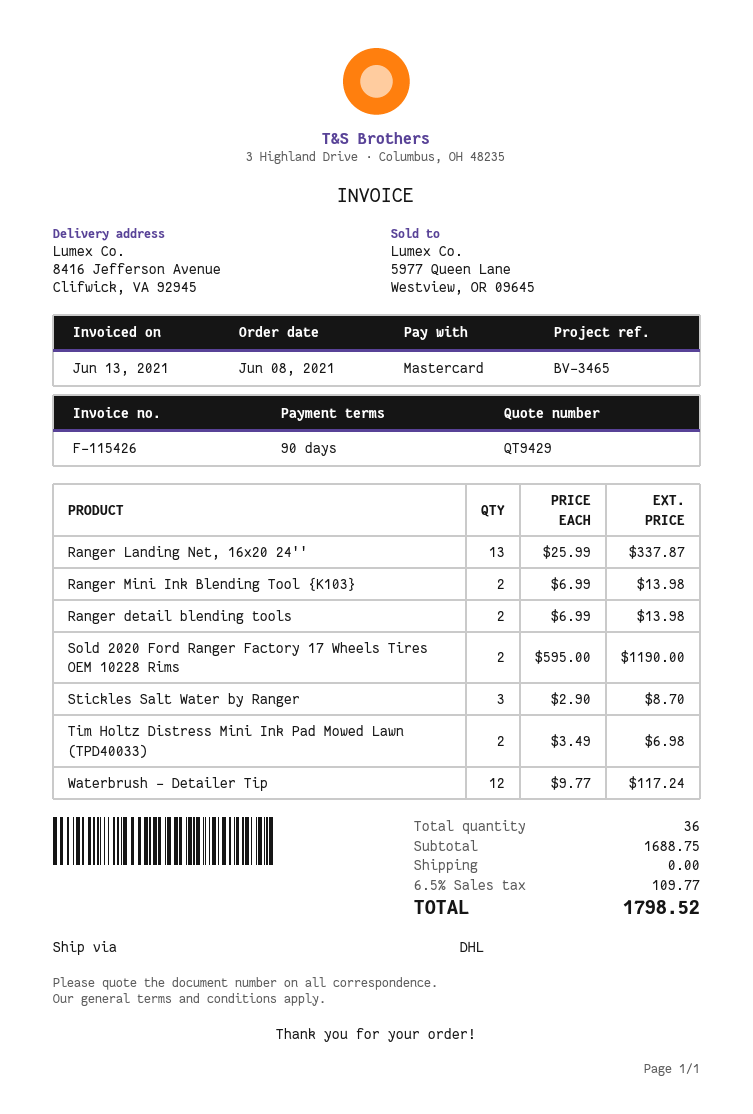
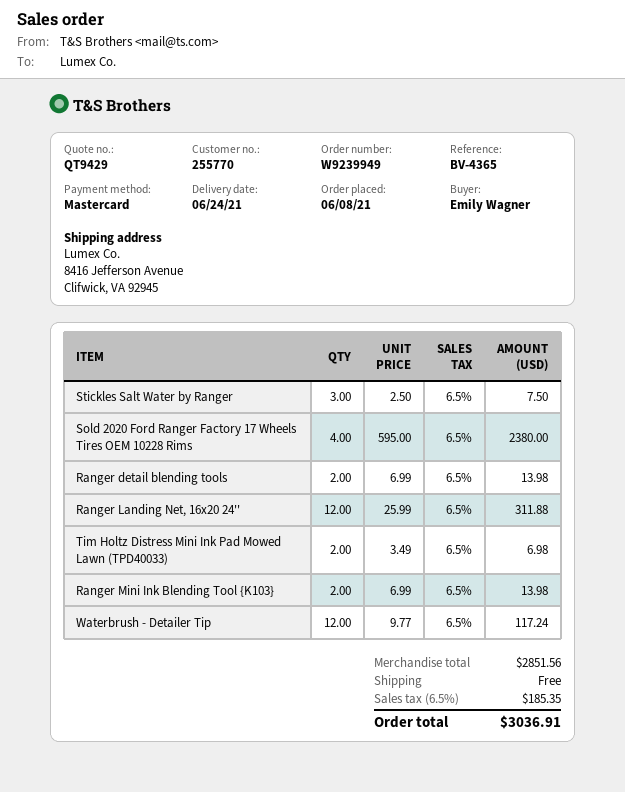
reference: BV-3465 -> BV-4365
Ranger Landing Net, 16x20 24'': 13 x 25.99 = 337.87 -> 12 x 25.99 = 311.88
Sold 2020 Ford Ranger Factory 17 Wheels Tires OEM 10228 Rims: 2 x 595.00 = 1190.00 -> 4 x 595.00 = 2380.00
Stickles Salt Water by Ranger: 3 x 2.90 = 8.70 -> 3 x 2.50 = 7.50
subtotal: 1688.75 -> 2851.56
tax: 6.5% = 109.77 -> 6.5% = 185.35
total: 1798.52 -> 3036.91

